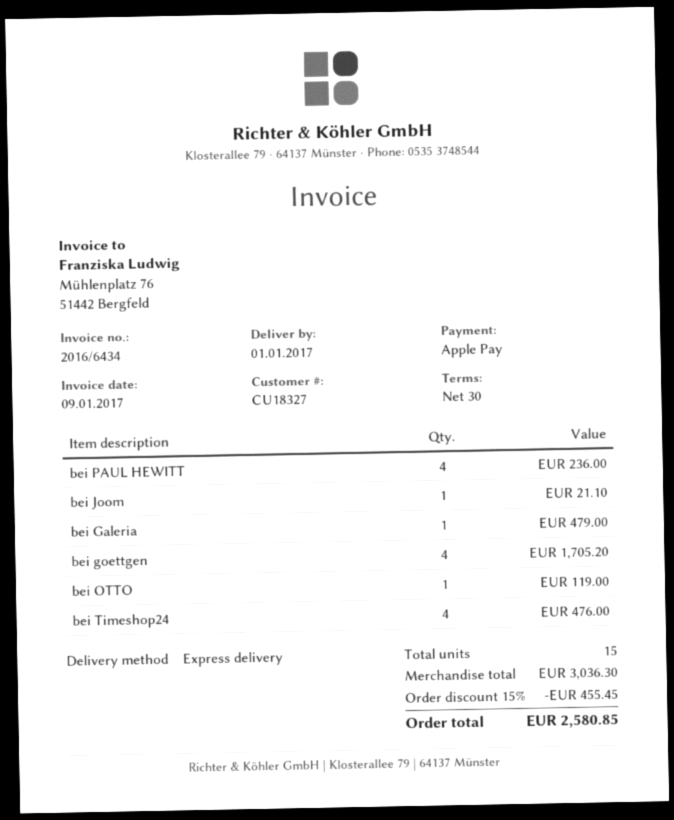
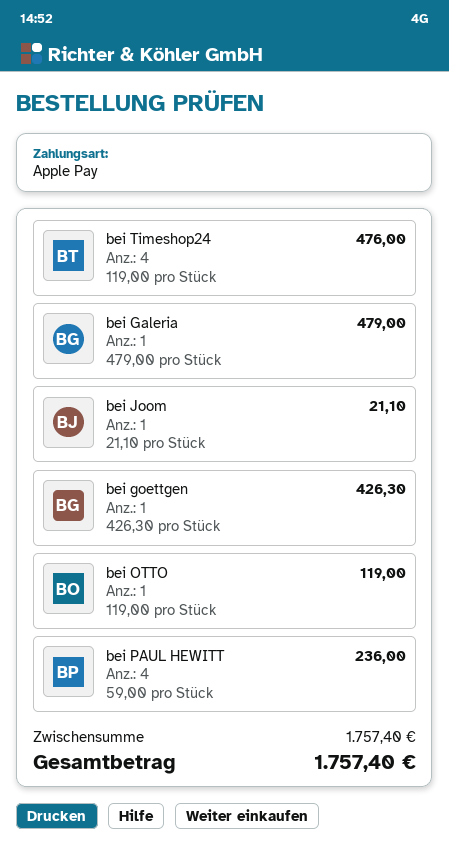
bei goettgen: 4 for 1705.20 -> 1 for 426.30
subtotal: 3036.30 -> 1757.40
discount: 15% = 455.45 -> none
total: 2580.85 -> 1757.40

